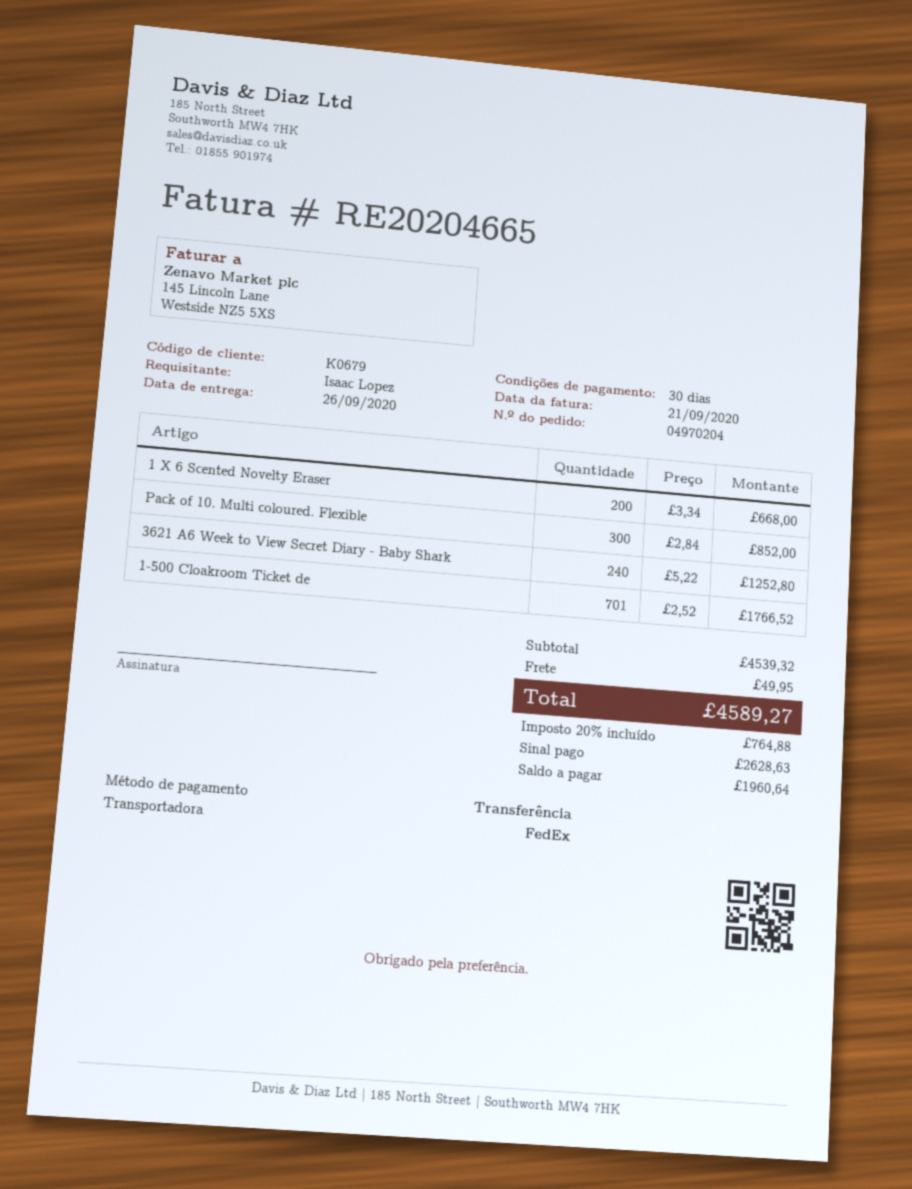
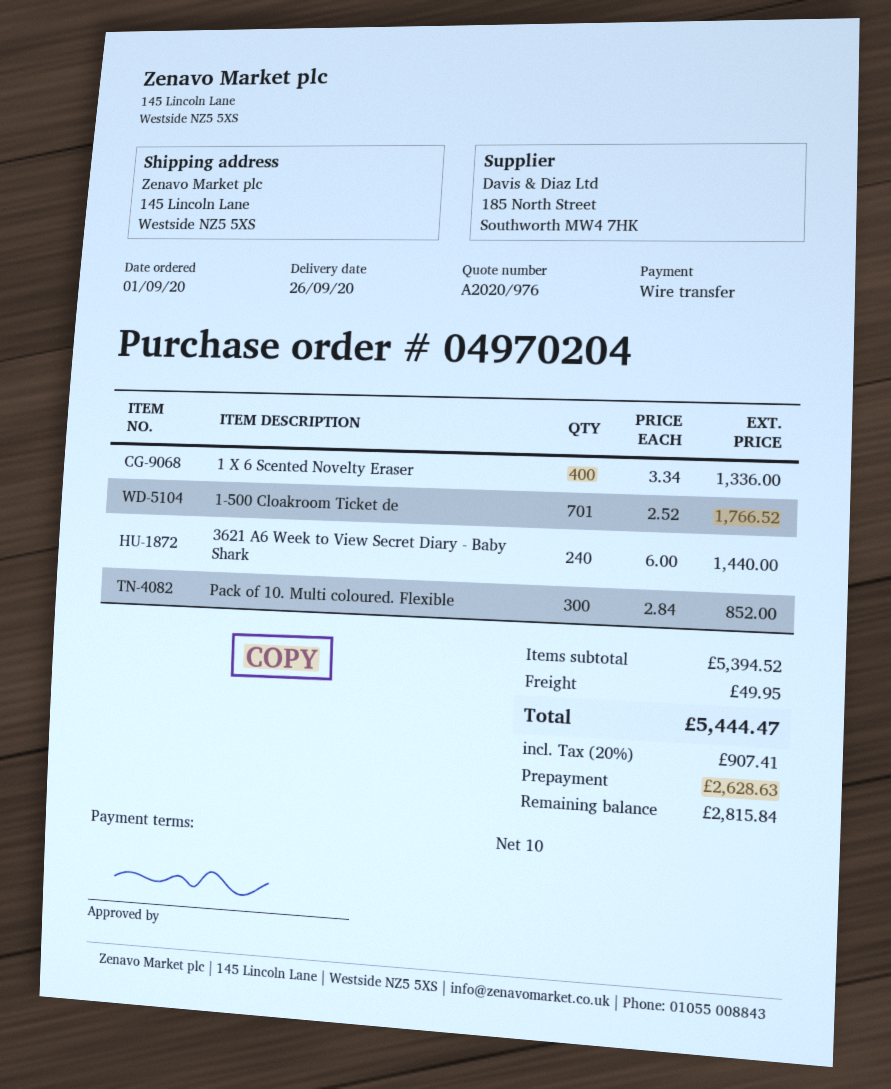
payment terms: 30 days -> 10 days
1 X 6 Scented Novelty Eraser: 200 x 3.34 = 668.00 -> 400 x 3.34 = 1336.00
3621 A6 Week to View Secret Diary - Baby Shark: 240 x 5.22 = 1252.80 -> 240 x 6.00 = 1440.00
subtotal: 4539.32 -> 5394.52
tax: 20% = 764.88 -> 20% = 907.41
total: 4589.27 -> 5444.47
balance: 1960.64 -> 2815.84

